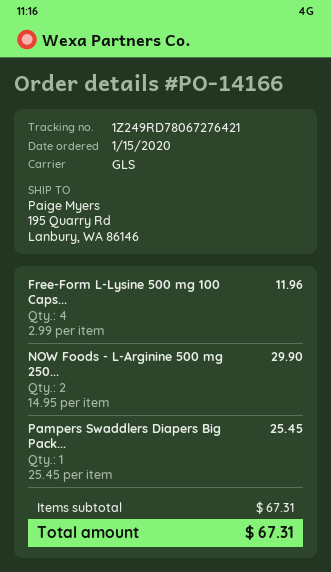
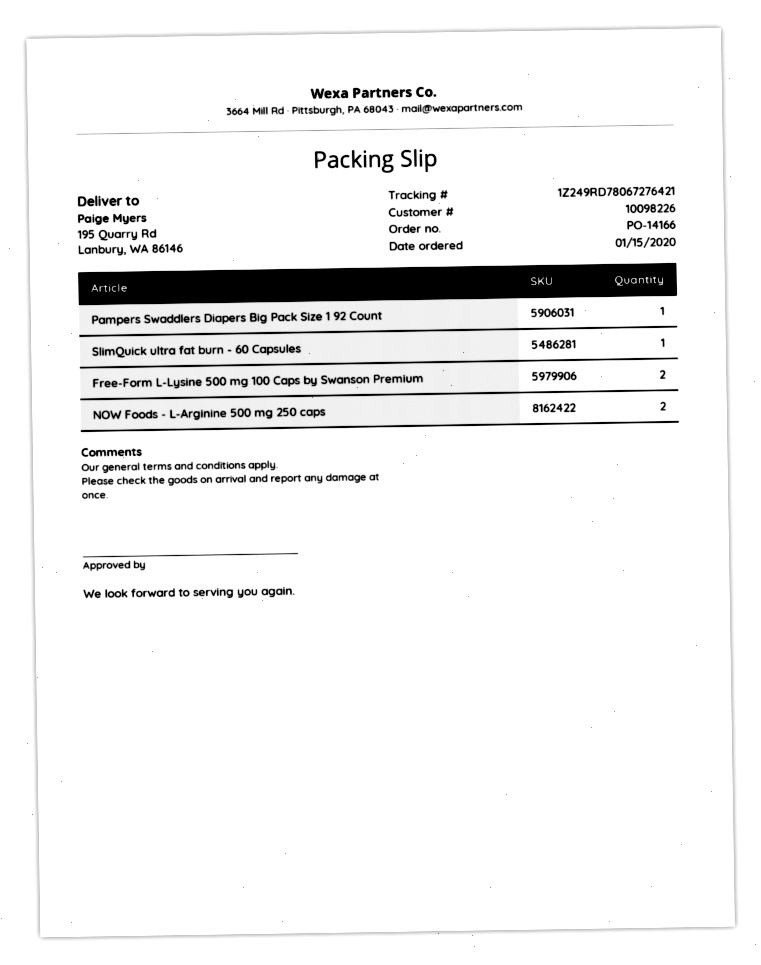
Free-Form L-Lysine 500 mg 100 Caps...: 4 -> 2
SlimQuick ultra fat burn - 60 Capsules: none -> 1

